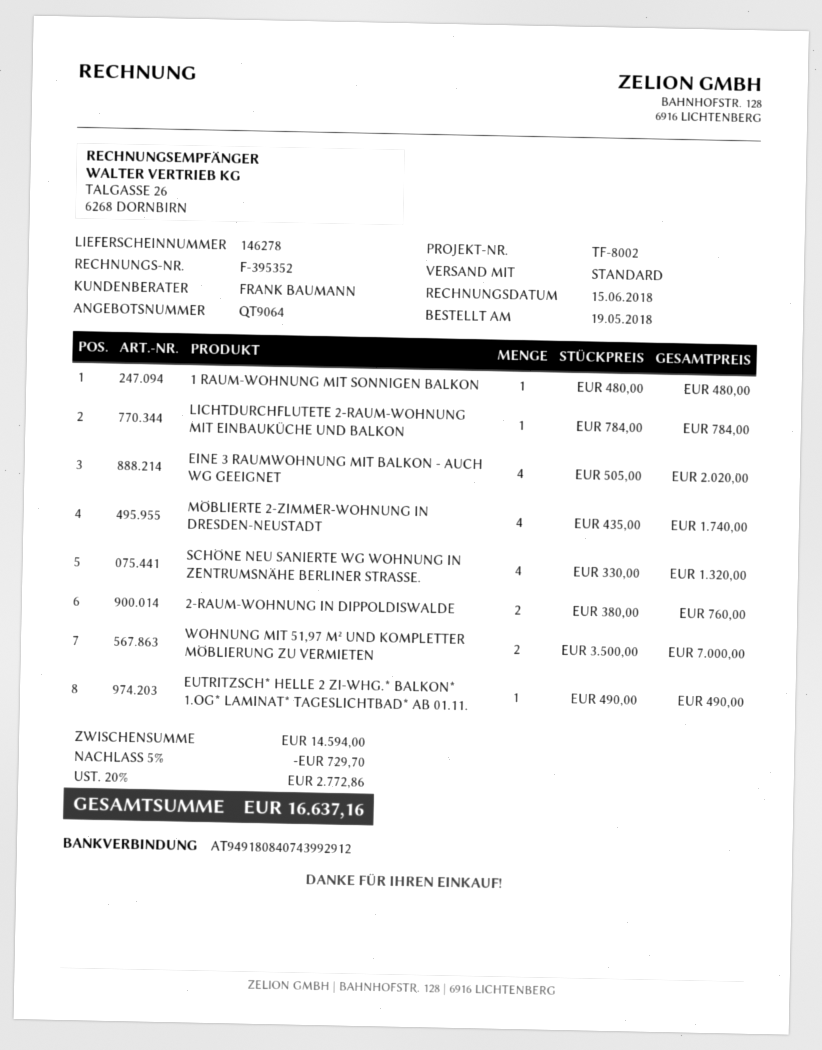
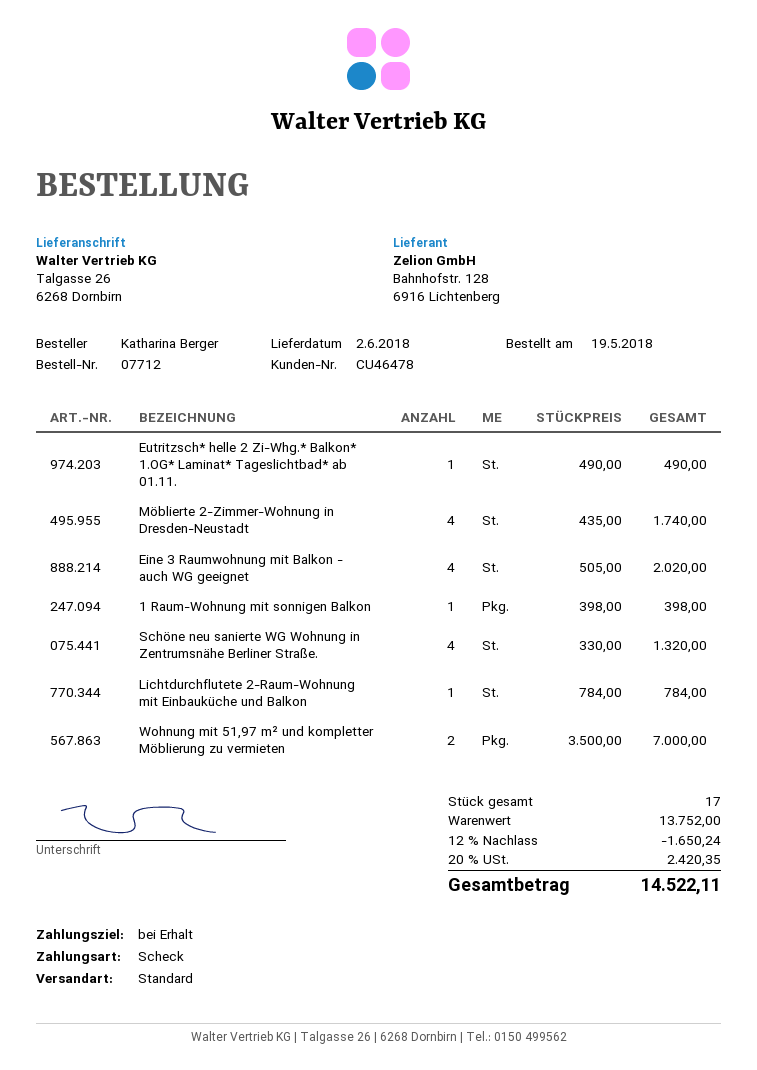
1 RAUM-WOHNUNG MIT SONNIGEN BALKON: 1 x 480.00 = 480.00 -> 1 x 398.00 = 398.00
2-RAUM-WOHNUNG IN DIPPOLDISWALDE: 2 x 380.00 = 760.00 -> none
subtotal: 14594.00 -> 13752.00
discount: 5% = 729.70 -> 12% = 1650.24
tax: 20% = 2772.86 -> 20% = 2420.35
total: 16637.16 -> 14522.11

